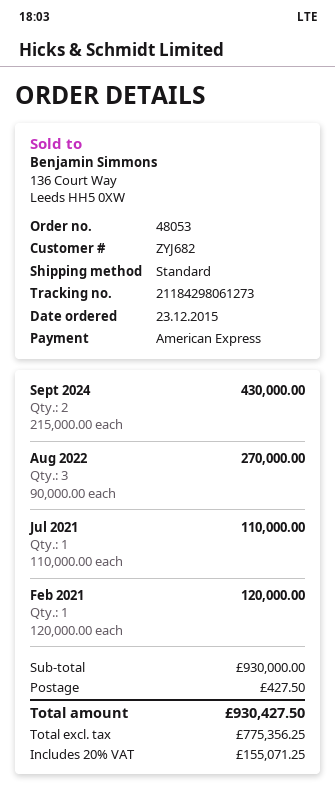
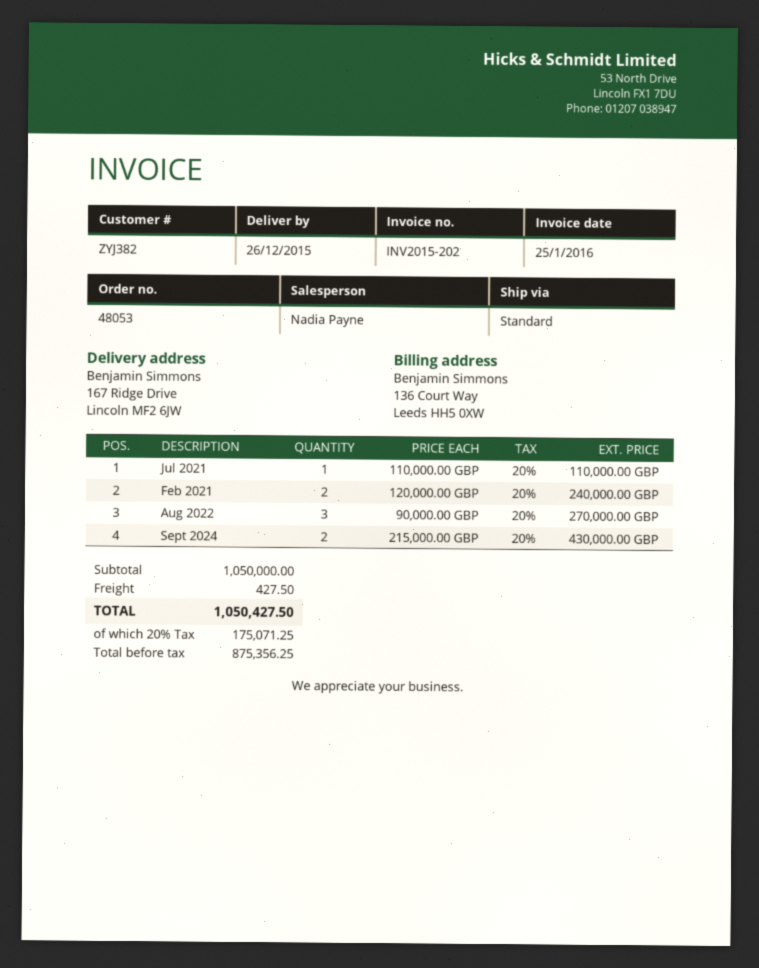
customer number: ZYJ682 -> ZYJ382
Feb 2021: 1 x 120000.00 = 120000.00 -> 2 x 120000.00 = 240000.00
subtotal: 930000.00 -> 1050000.00
net: 775356.25 -> 875356.25
tax: 20% = 155071.25 -> 20% = 175071.25
total: 930427.50 -> 1050427.50

